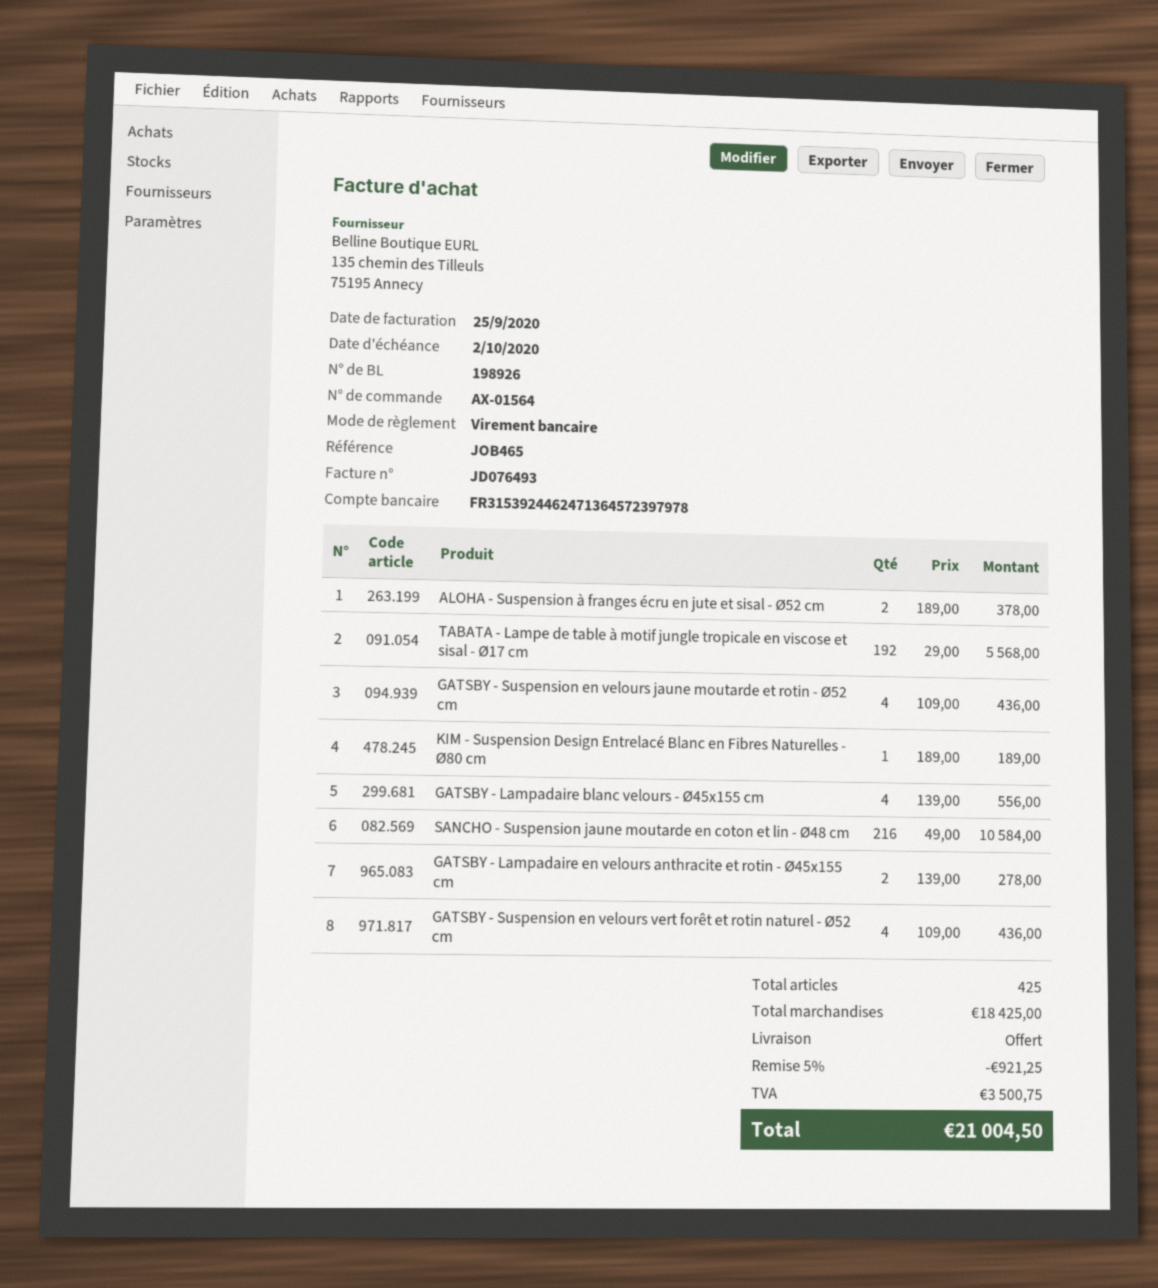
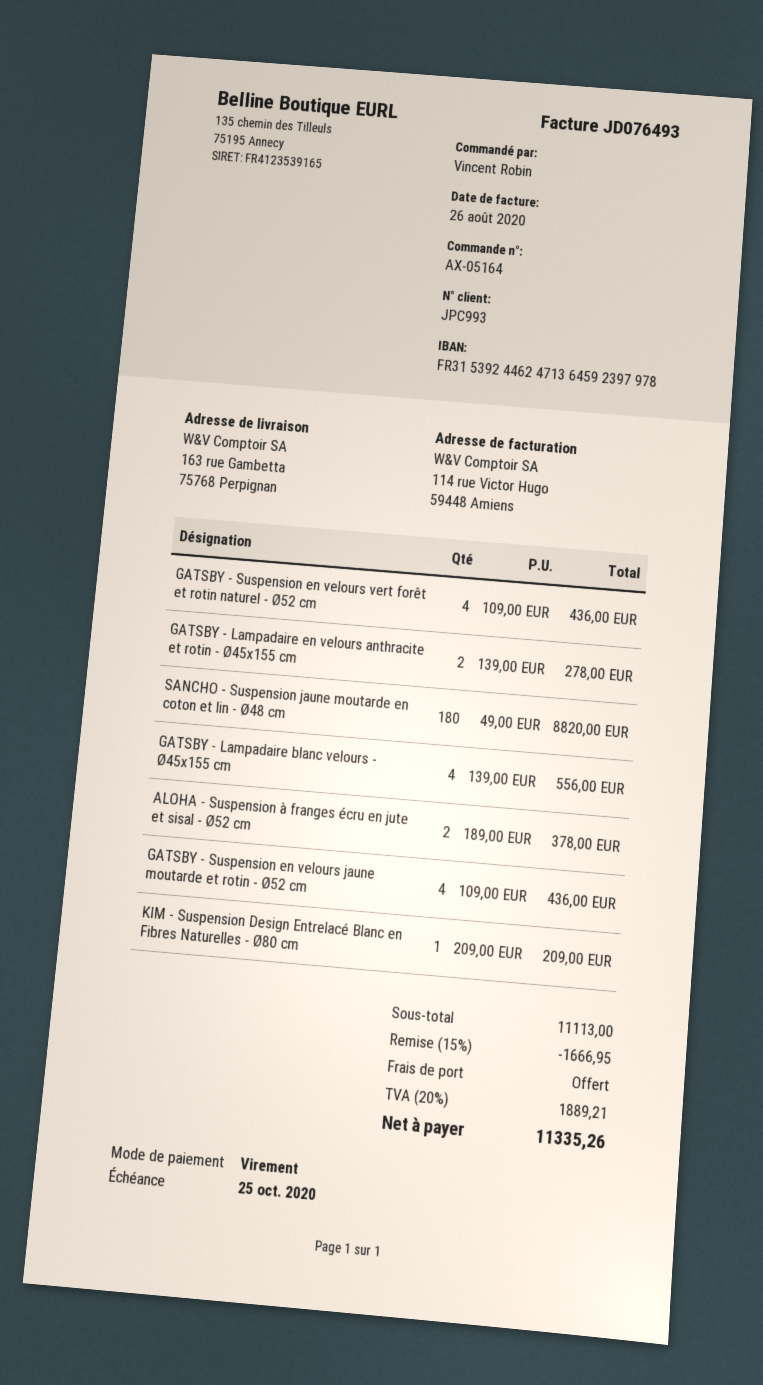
order number: AX-01564 -> AX-05164
invoice date: 2020-09-25 -> 2020-08-26
due date: 2020-10-02 -> 2020-10-25
bank account: FR3153924462471364572397978 -> FR3153924462471364592397978
TABATA - Lampe de table à motif jungle tropicale en viscose et sisal - Ø17 cm: 192 x 29.00 = 5568.00 -> none
KIM - Suspension Design Entrelacé Blanc en Fibres Naturelles - Ø80 cm: 1 x 189.00 = 189.00 -> 1 x 209.00 = 209.00
SANCHO - Suspension jaune moutarde en coton et lin - Ø48 cm: 216 x 49.00 = 10584.00 -> 180 x 49.00 = 8820.00
subtotal: 18425.00 -> 11113.00
discount: 5% = 921.25 -> 15% = 1666.95
tax: 3500.75 -> 1889.21
total: 21004.50 -> 11335.26

